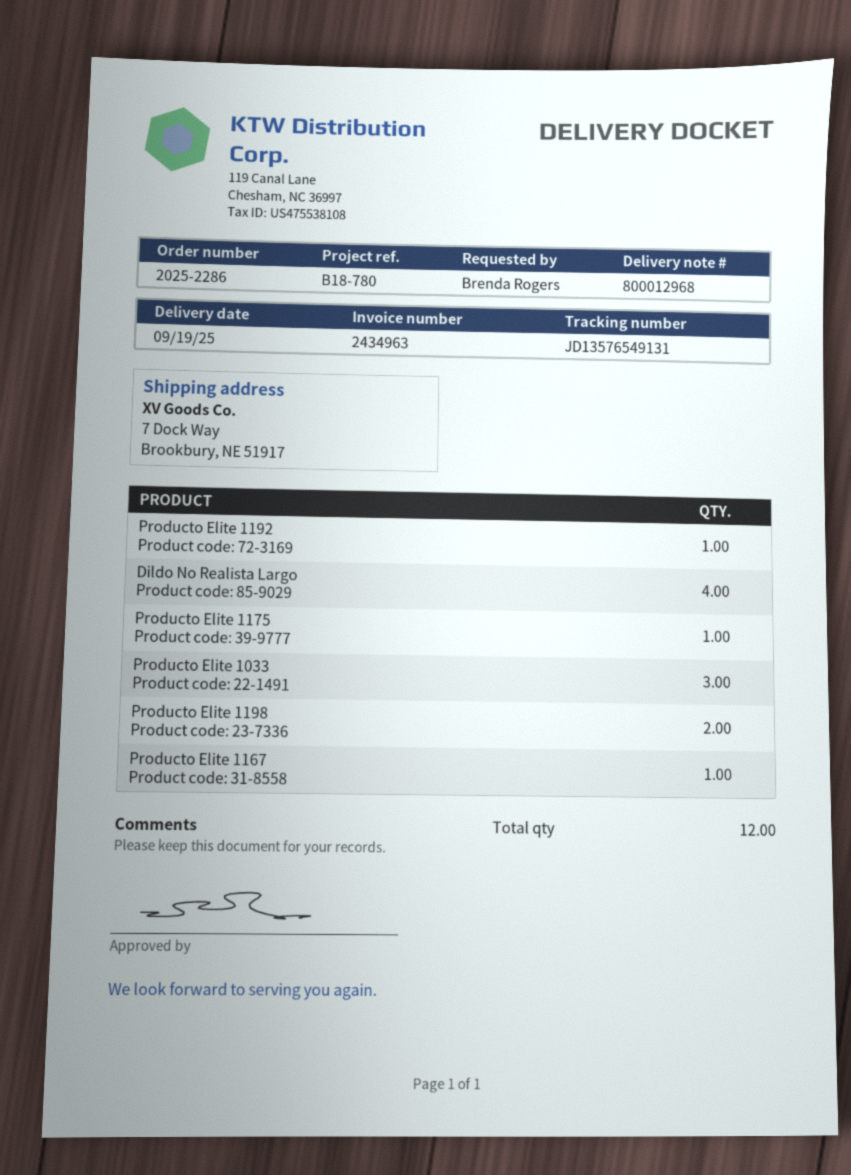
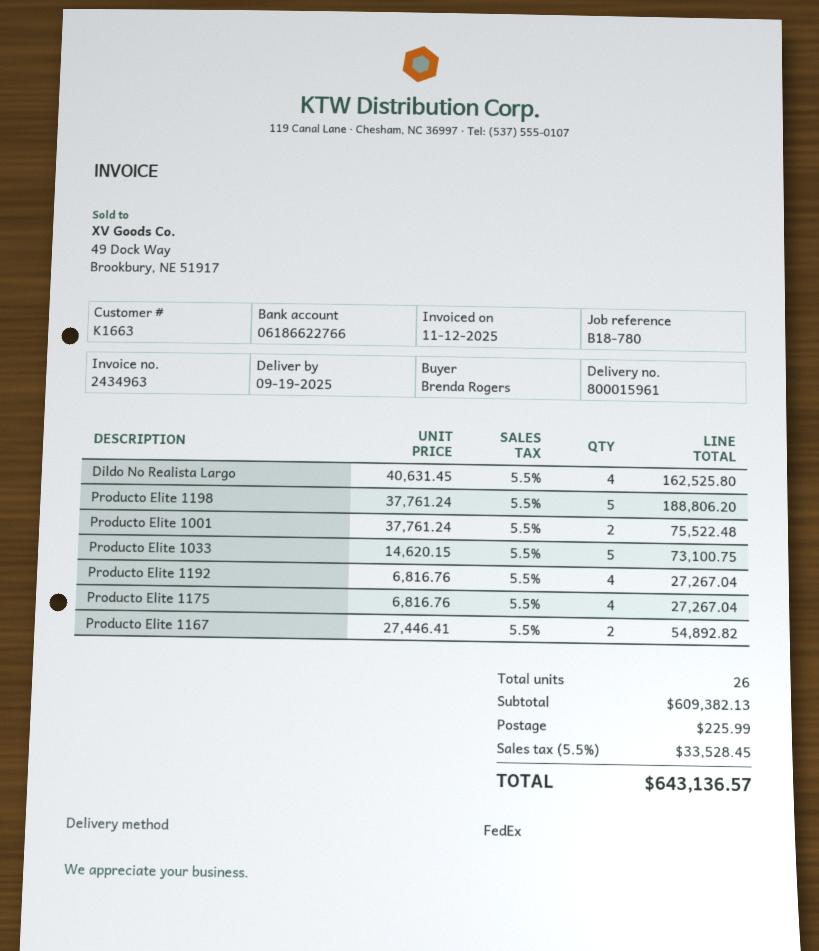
delivery note number: 800012968 -> 800015961
Producto Elite 1192: 1 -> 4
Producto Elite 1175: 1 -> 4
Producto Elite 1033: 3 -> 5
Producto Elite 1198: 2 -> 5
Producto Elite 1167: 1 -> 2
Producto Elite 1001: none -> 2
total quantity: 12 -> 26

